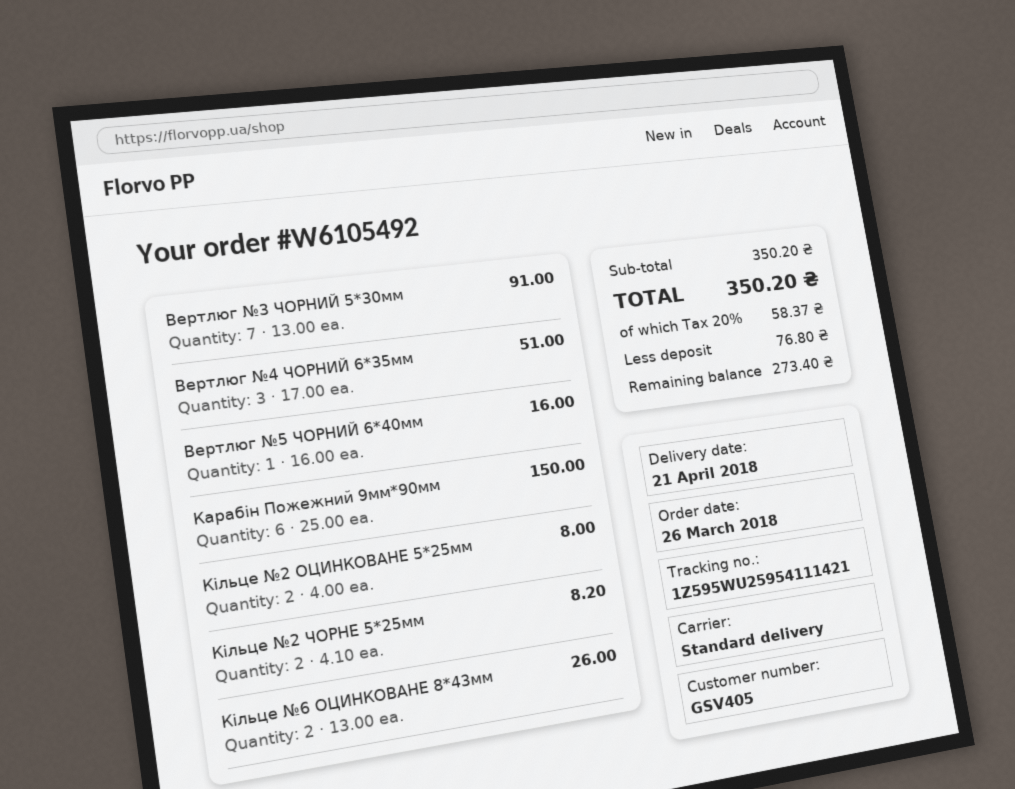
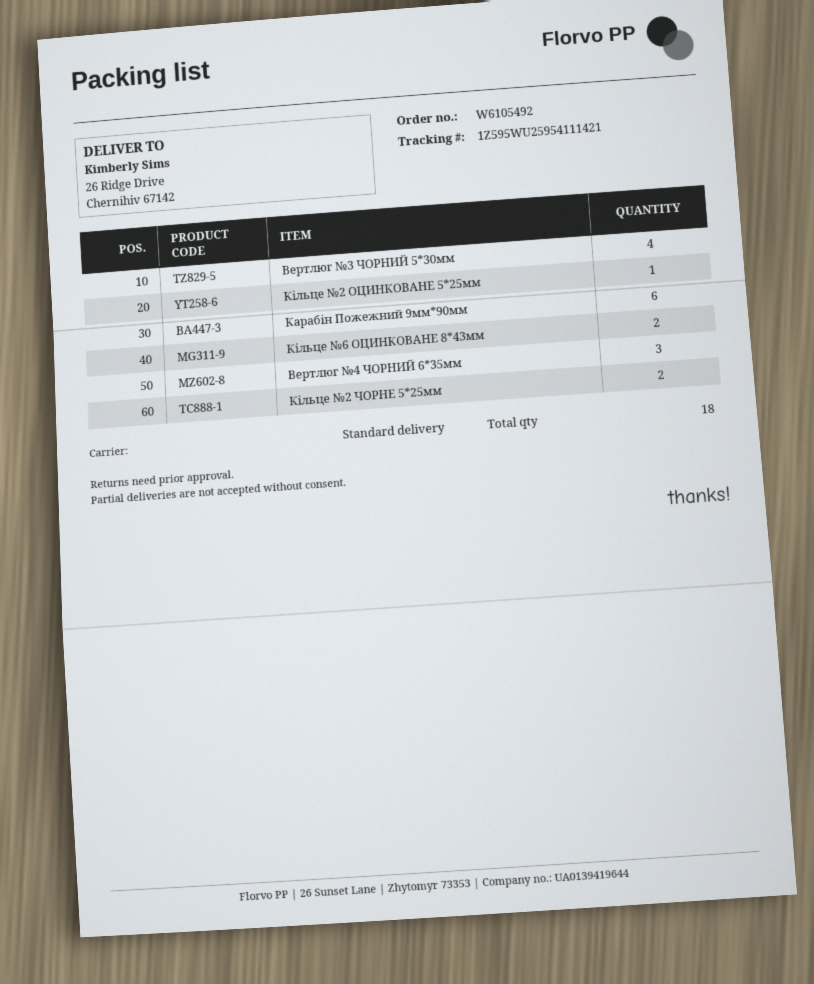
Вертлюг №3 ЧОРНИЙ 5*30мм: 7 -> 4
Вертлюг №5 ЧОРНИЙ 6*40мм: 1 -> none
Кільце №2 ОЦИНКОВАНЕ 5*25мм: 2 -> 1

